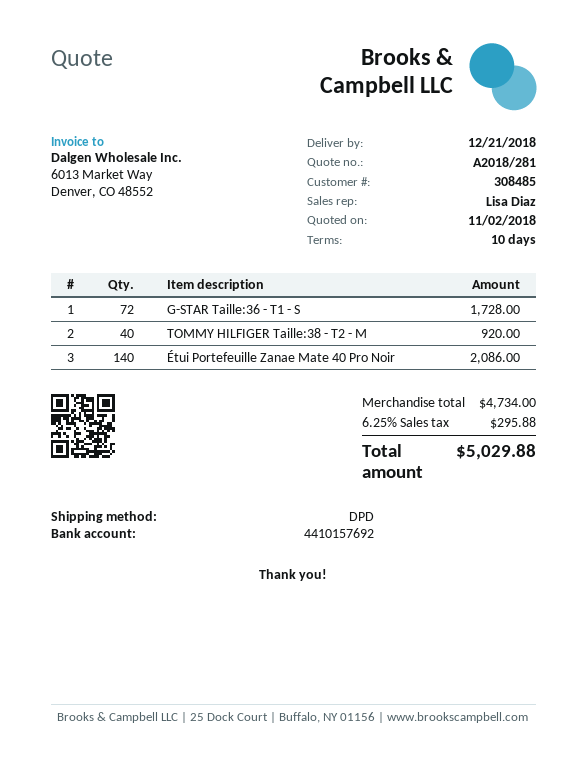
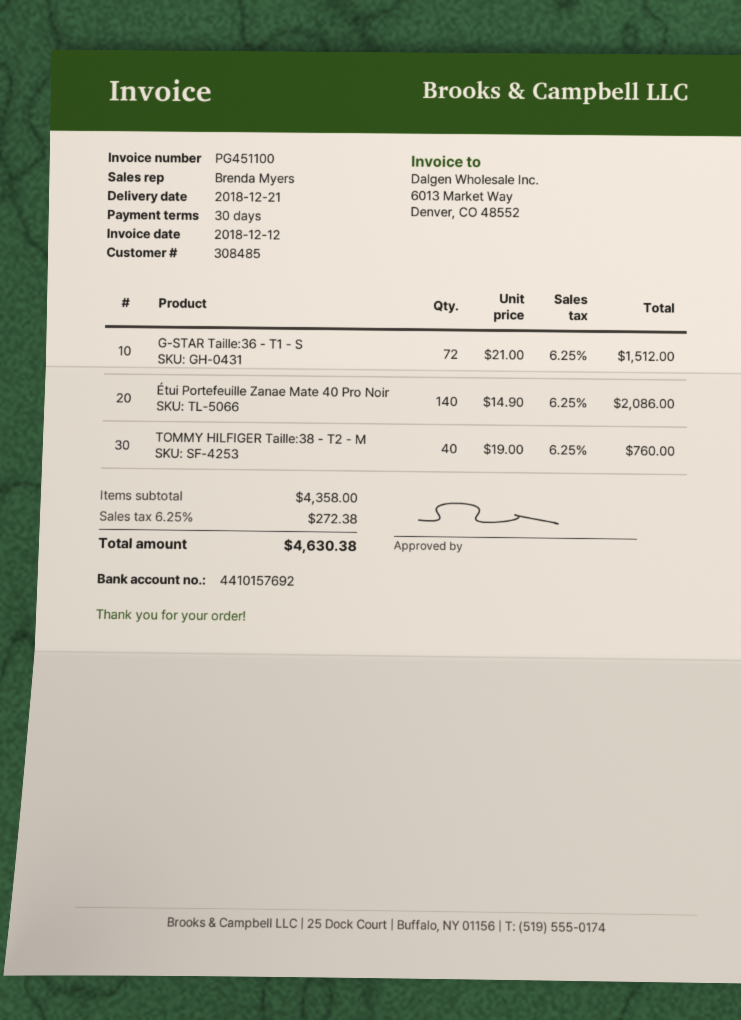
payment terms: 10 days -> 30 days
sales rep: Lisa Diaz -> Brenda Myers
G-STAR Taille:36 - T1 - S: 72 for 1728.00 -> 72 for 1512.00
TOMMY HILFIGER Taille:38 - T2 - M: 40 for 920.00 -> 40 for 760.00
subtotal: 4734.00 -> 4358.00
tax: 6.25% = 295.88 -> 6.25% = 272.38
total: 5029.88 -> 4630.38

